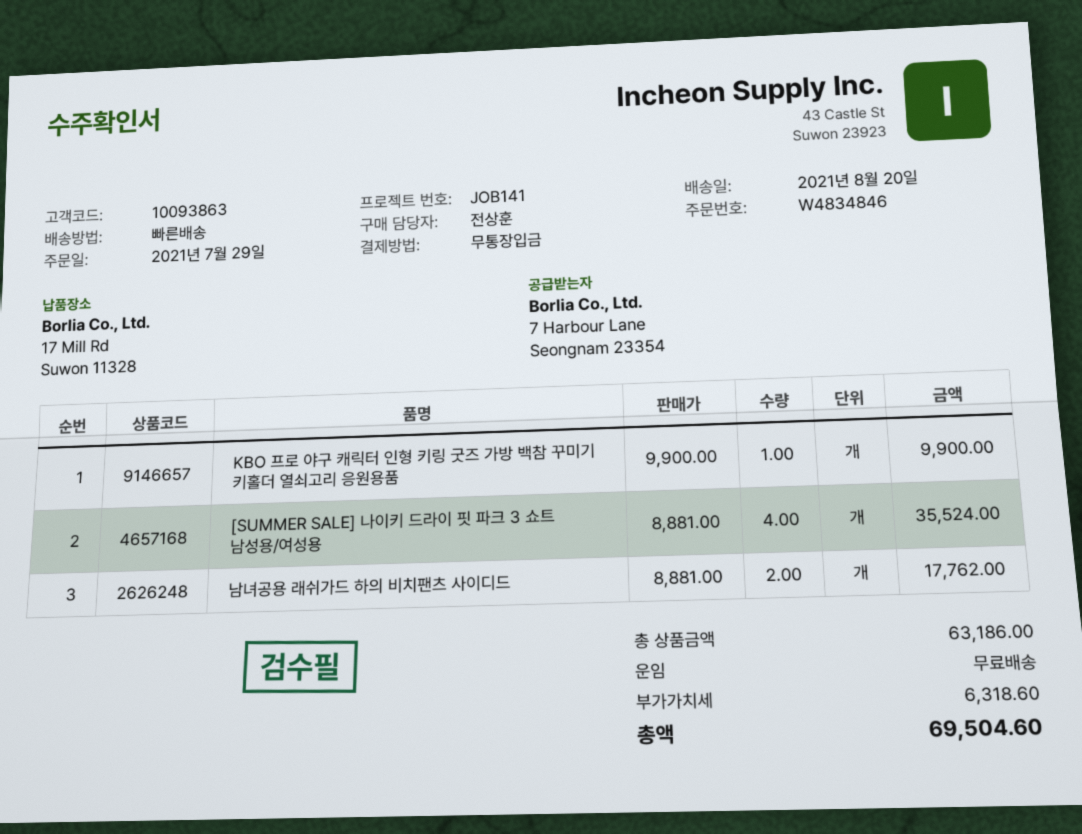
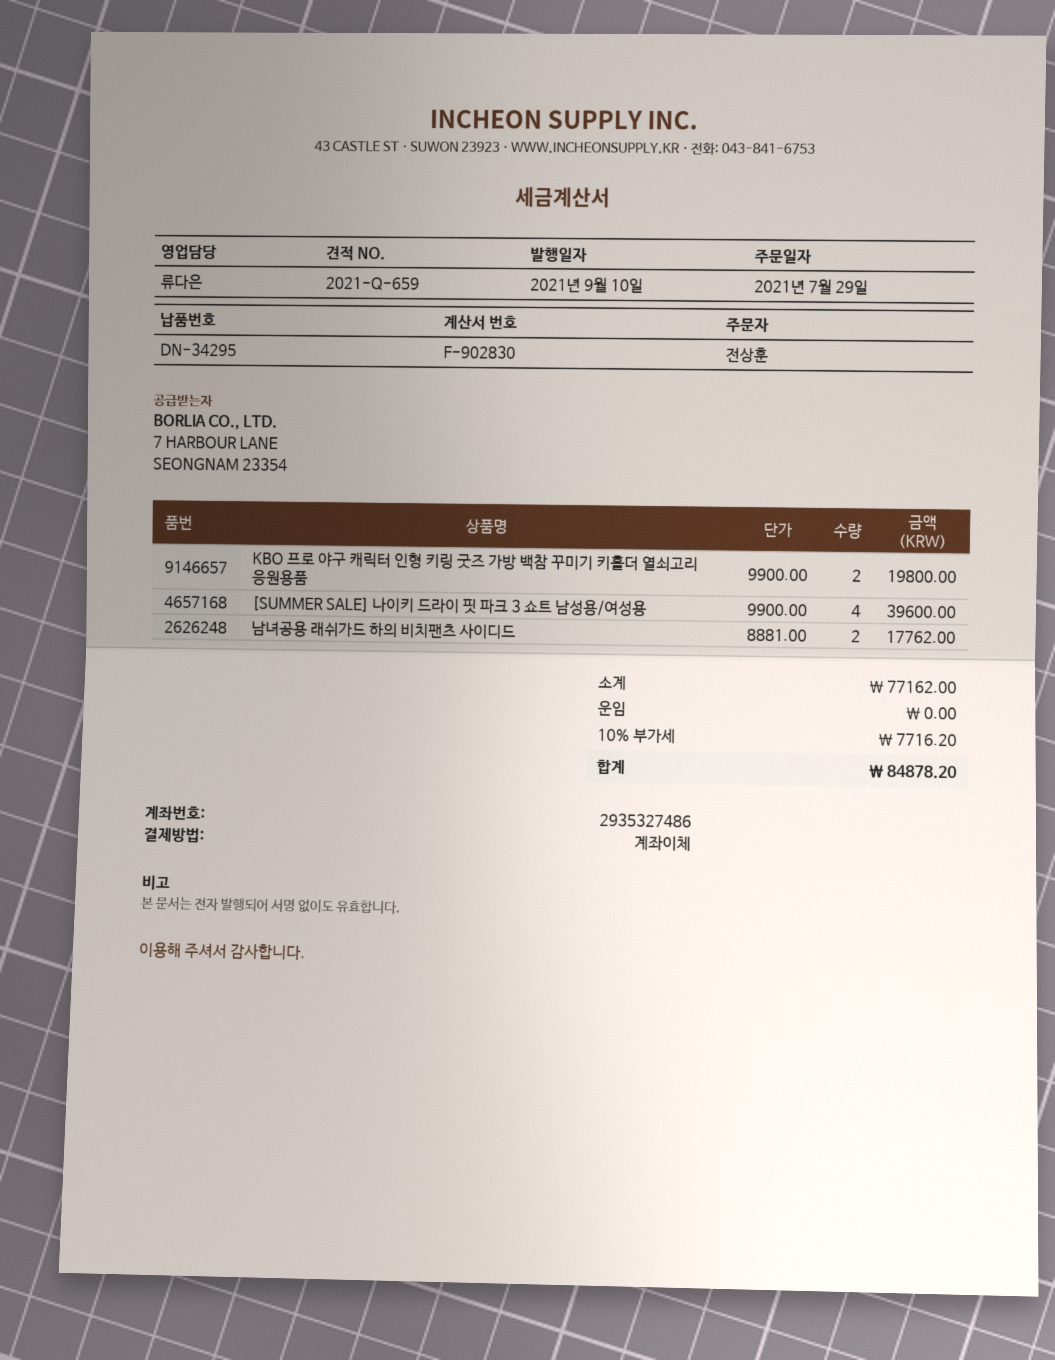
KBO 프로 야구 캐릭터 인형 키링 굿즈 가방 백참 꾸미기 키홀더 열쇠고리 응원용품: 1 x 9900.00 = 9900.00 -> 2 x 9900.00 = 19800.00
[SUMMER SALE] 나이키 드라이 핏 파크 3 쇼트 남성용/여성용: 4 x 8881.00 = 35524.00 -> 4 x 9900.00 = 39600.00
subtotal: 63186.00 -> 77162.00
tax: 6318.60 -> 7716.20
total: 69504.60 -> 84878.20

